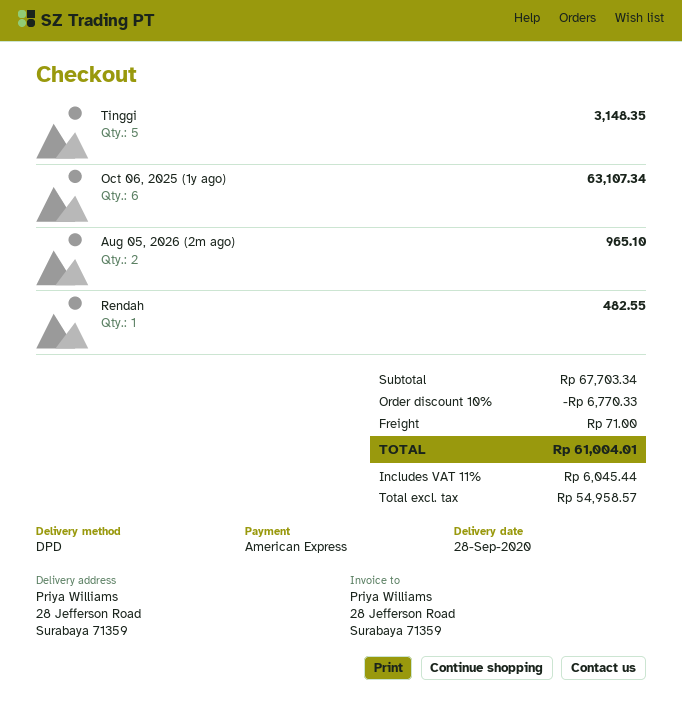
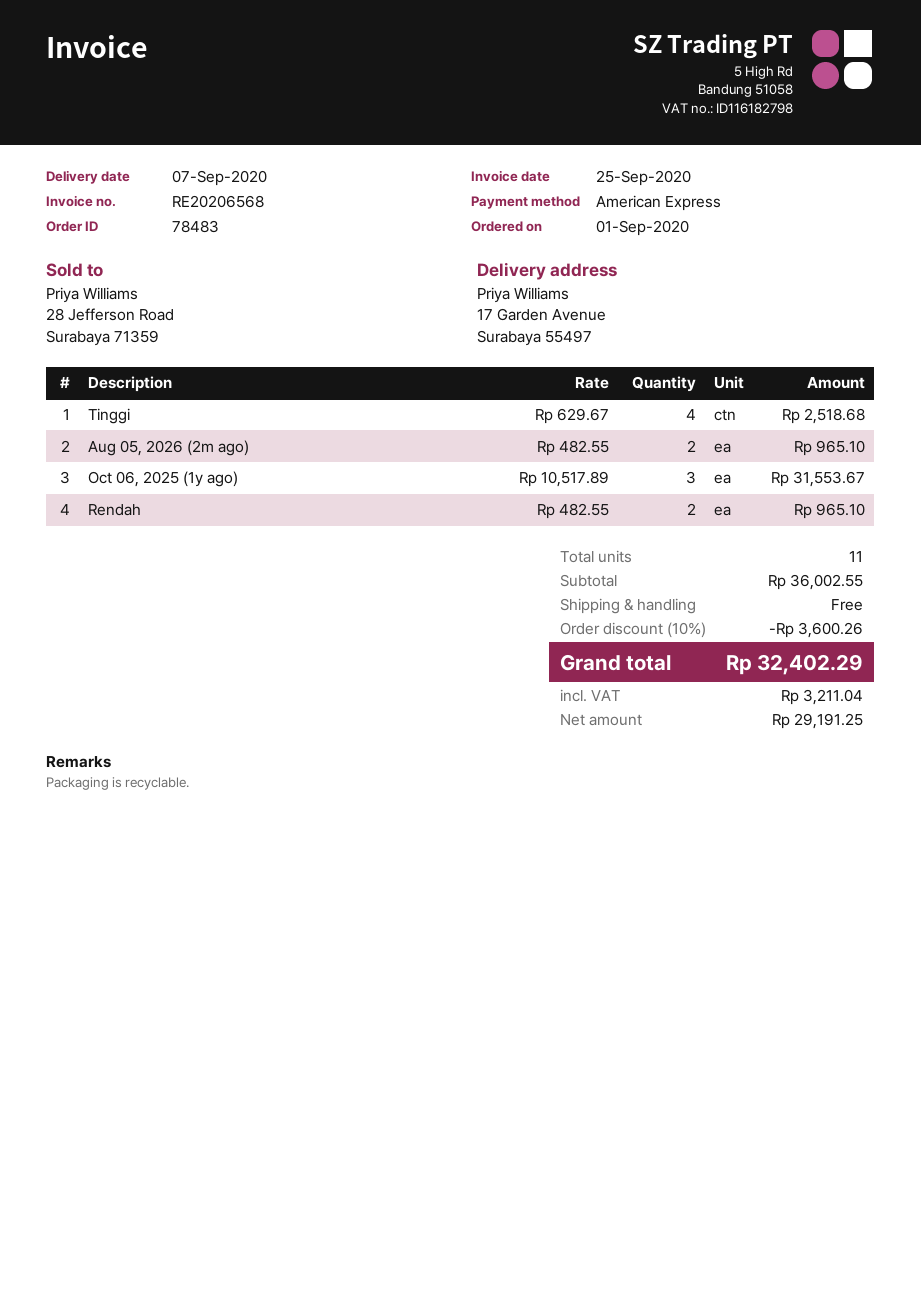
delivery date: 2020-09-28 -> 2020-09-07
ship to: 28 Jefferson Road, Surabaya 71359 -> 17 Garden Avenue, Surabaya 55497
Tinggi: 5 for 3148.35 -> 4 for 2518.68
Oct 06, 2025 (1y ago): 6 for 63107.34 -> 3 for 31553.67
Rendah: 1 for 482.55 -> 2 for 965.10
subtotal: 67703.34 -> 36002.55
discount: 10% = 6770.33 -> 10% = 3600.26
shipping: 71.00 -> 0.00
net: 54958.57 -> 29191.25
tax: 6045.44 -> 3211.04
total: 61004.01 -> 32402.29

